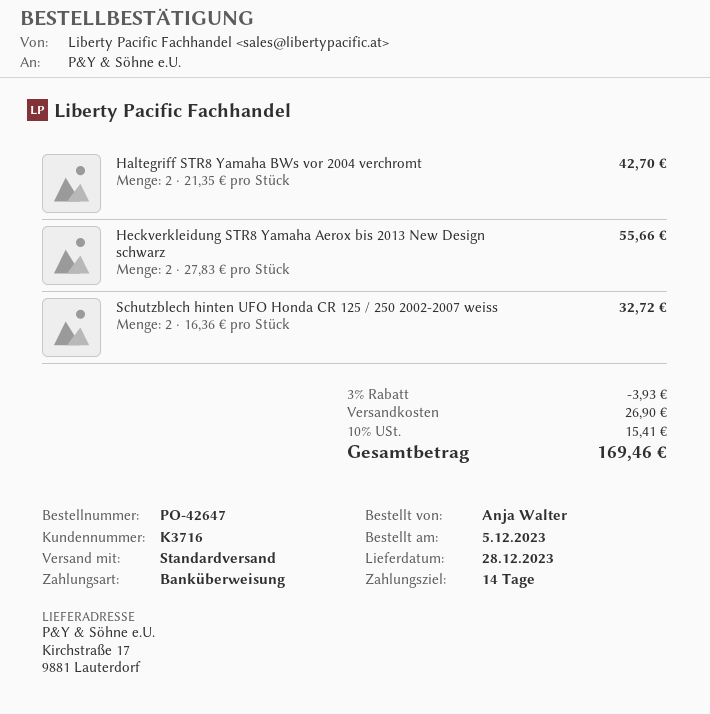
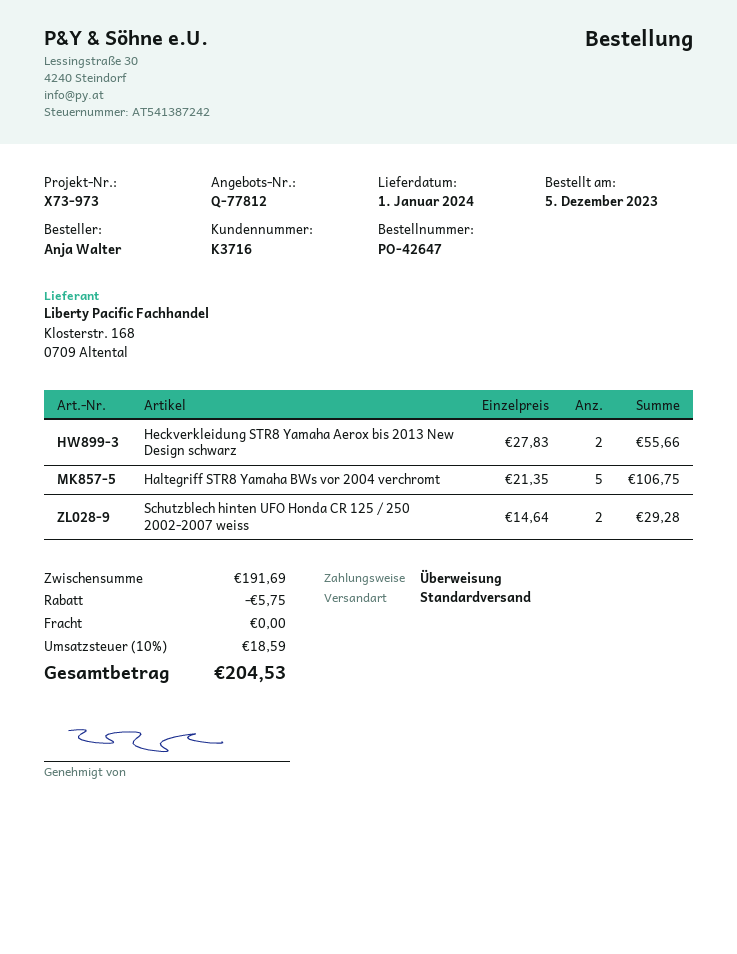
delivery date: 2023-12-28 -> 2024-01-01
Haltegriff STR8 Yamaha BWs vor 2004 verchromt: 2 x 21.35 = 42.70 -> 5 x 21.35 = 106.75
Schutzblech hinten UFO Honda CR 125 / 250 2002-2007 weiss: 2 x 16.36 = 32.72 -> 2 x 14.64 = 29.28
discount: 3.93 -> 5.75
shipping: 26.90 -> 0.00
tax: 10% = 15.41 -> 10% = 18.59
total: 169.46 -> 204.53

